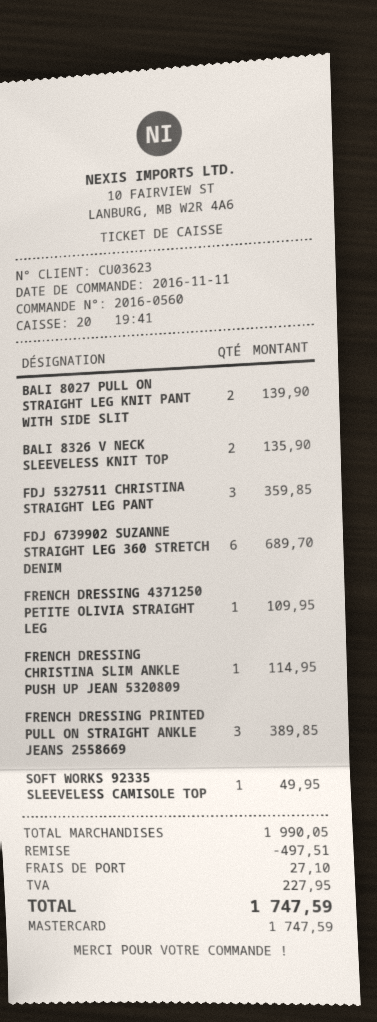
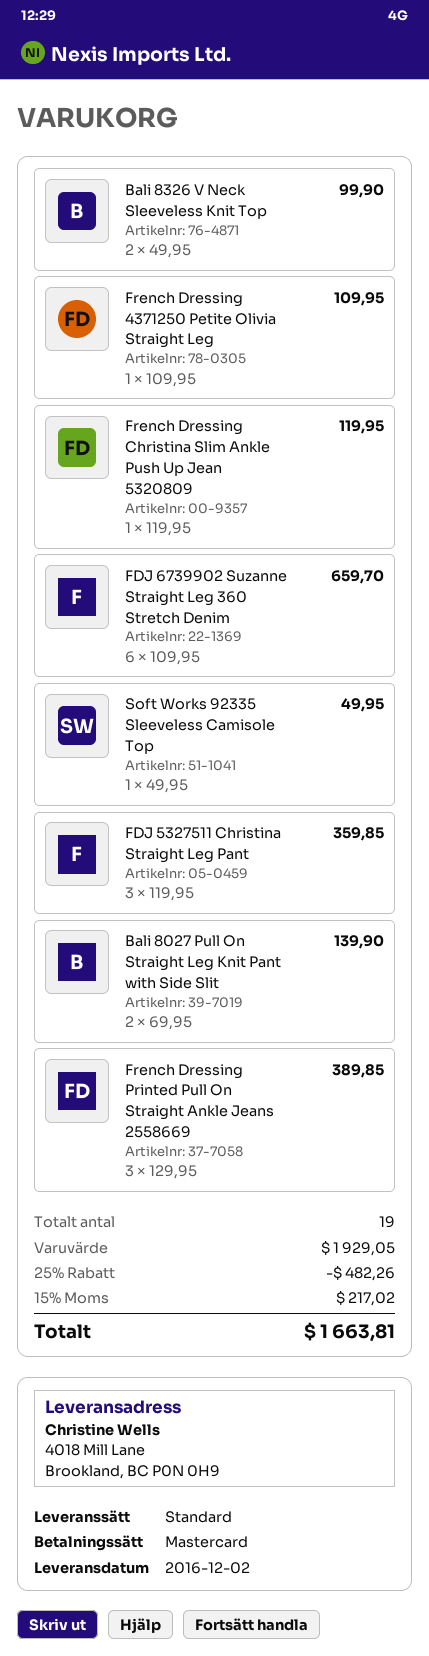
BALI 8326 V NECK SLEEVELESS KNIT TOP: 2 for 135.90 -> 2 for 99.90
FDJ 6739902 SUZANNE STRAIGHT LEG 360 STRETCH DENIM: 6 for 689.70 -> 6 for 659.70
FRENCH DRESSING CHRISTINA SLIM ANKLE PUSH UP JEAN 5320809: 1 for 114.95 -> 1 for 119.95
subtotal: 1990.05 -> 1929.05
discount: 497.51 -> 482.26
shipping: 27.10 -> none
tax: 227.95 -> 217.02
total: 1747.59 -> 1663.81

